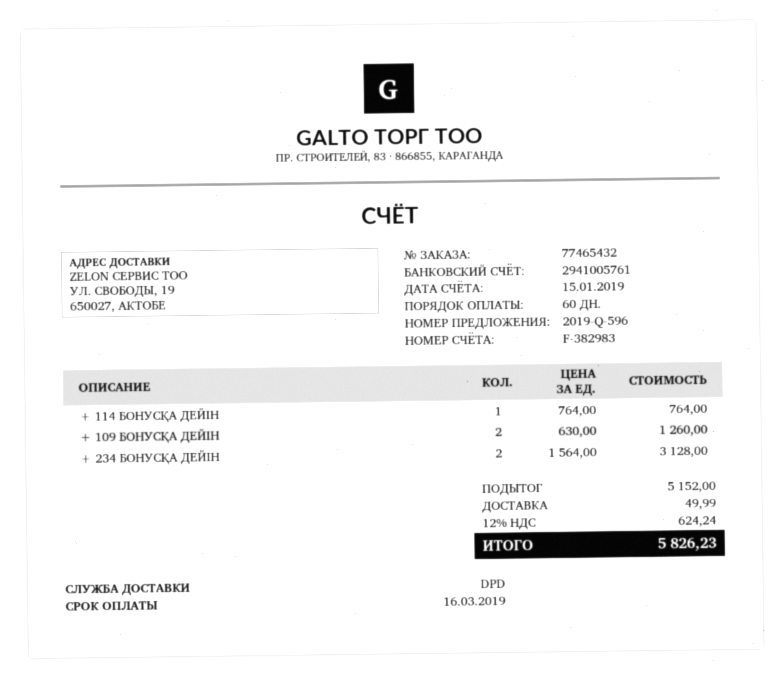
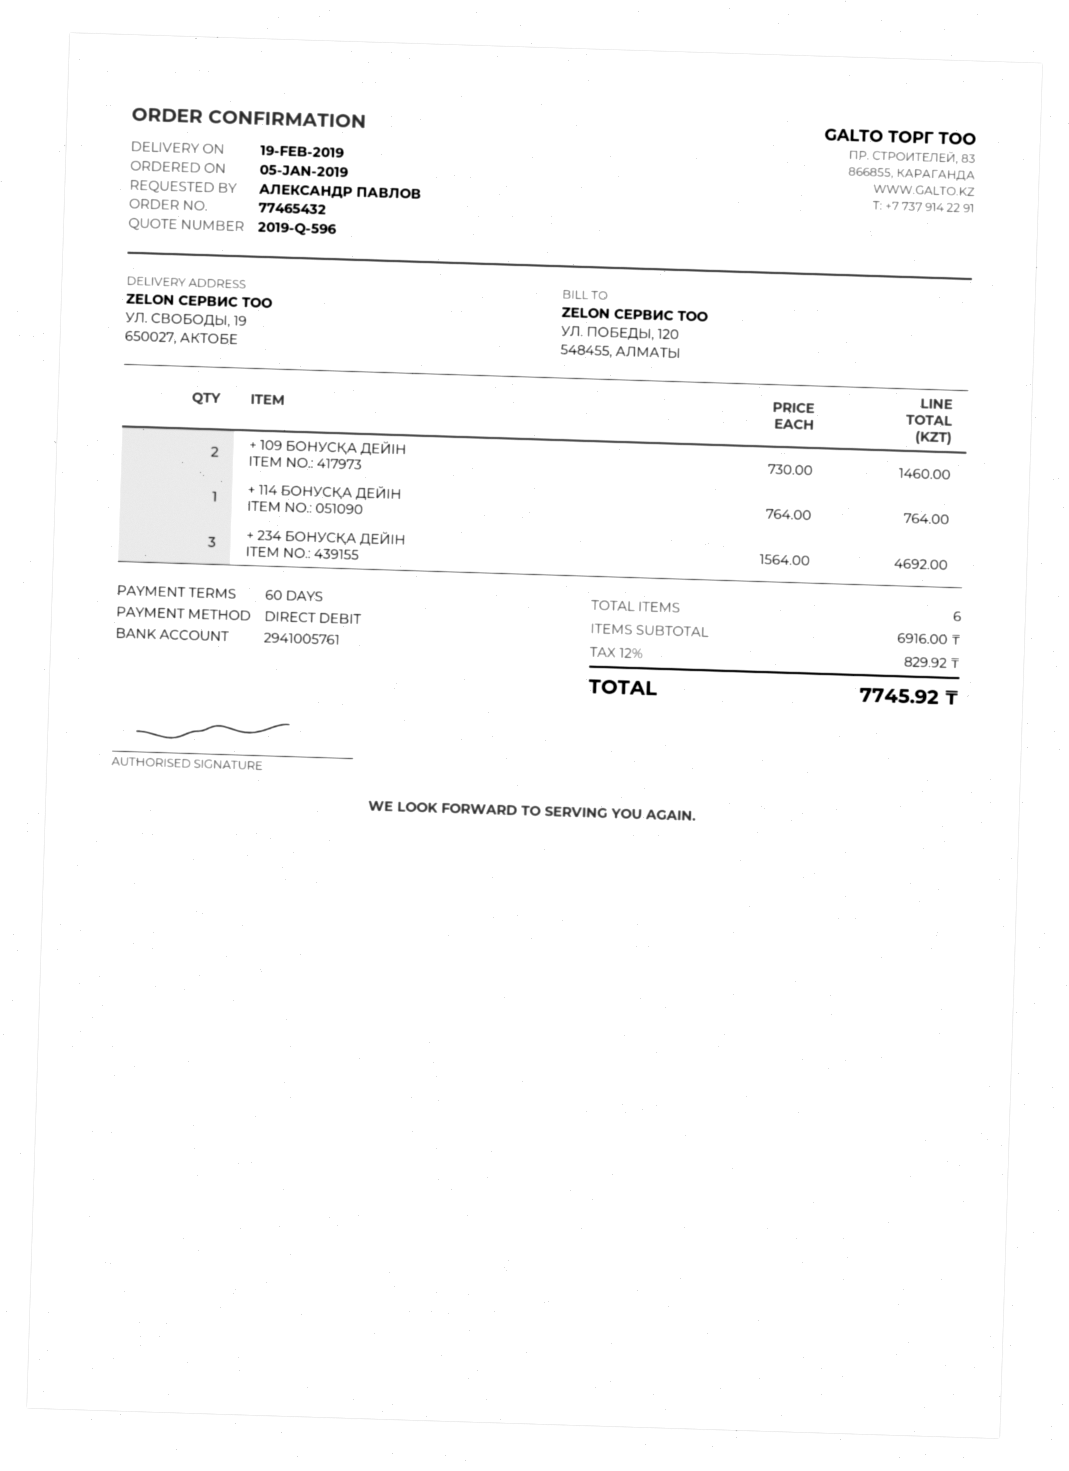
+ 109 БОНУСҚА ДЕЙІН: 2 x 630.00 = 1260.00 -> 2 x 730.00 = 1460.00
+ 234 БОНУСҚА ДЕЙІН: 2 x 1564.00 = 3128.00 -> 3 x 1564.00 = 4692.00
subtotal: 5152.00 -> 6916.00
shipping: 49.99 -> none
tax: 12% = 624.24 -> 12% = 829.92
total: 5826.23 -> 7745.92

